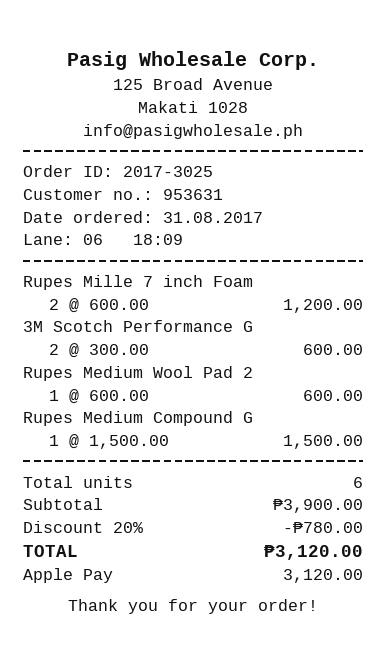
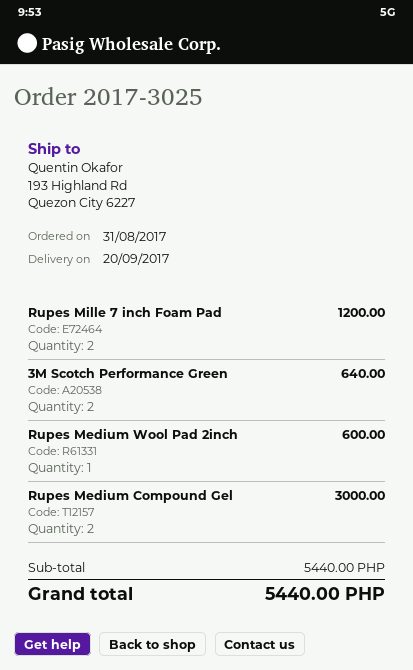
3M Scotch Performance G: 2 for 600.00 -> 2 for 640.00
Rupes Medium Compound G: 1 for 1500.00 -> 2 for 3000.00
subtotal: 3900.00 -> 5440.00
discount: 20% = 780.00 -> none
total: 3120.00 -> 5440.00

